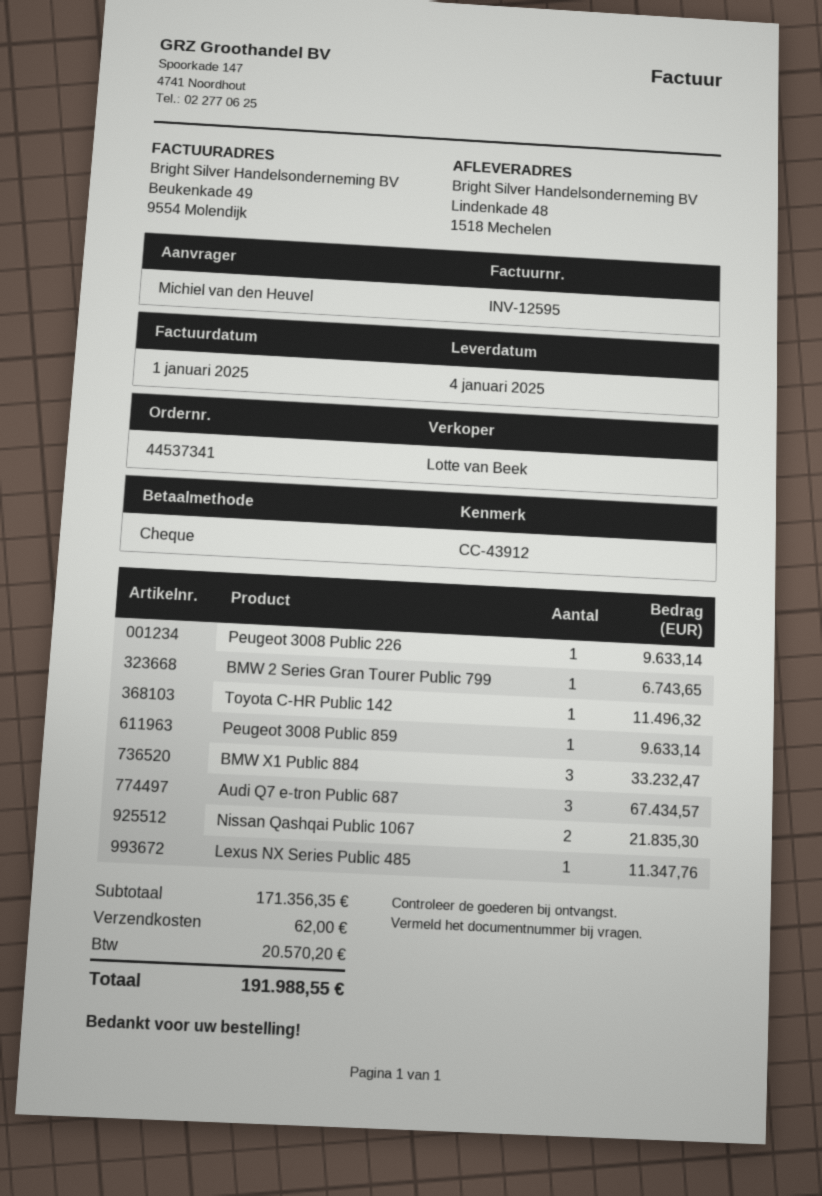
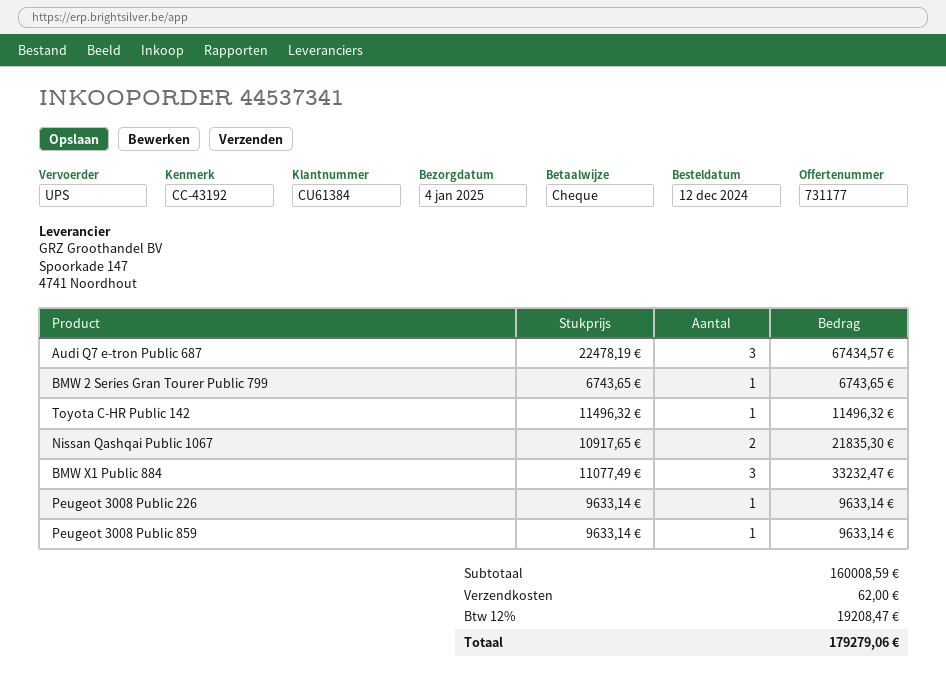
reference: CC-43912 -> CC-43192
Lexus NX Series Public 485: 1 for 11347.76 -> none
subtotal: 171356.35 -> 160008.59
tax: 20570.20 -> 19208.47
total: 191988.55 -> 179279.06

